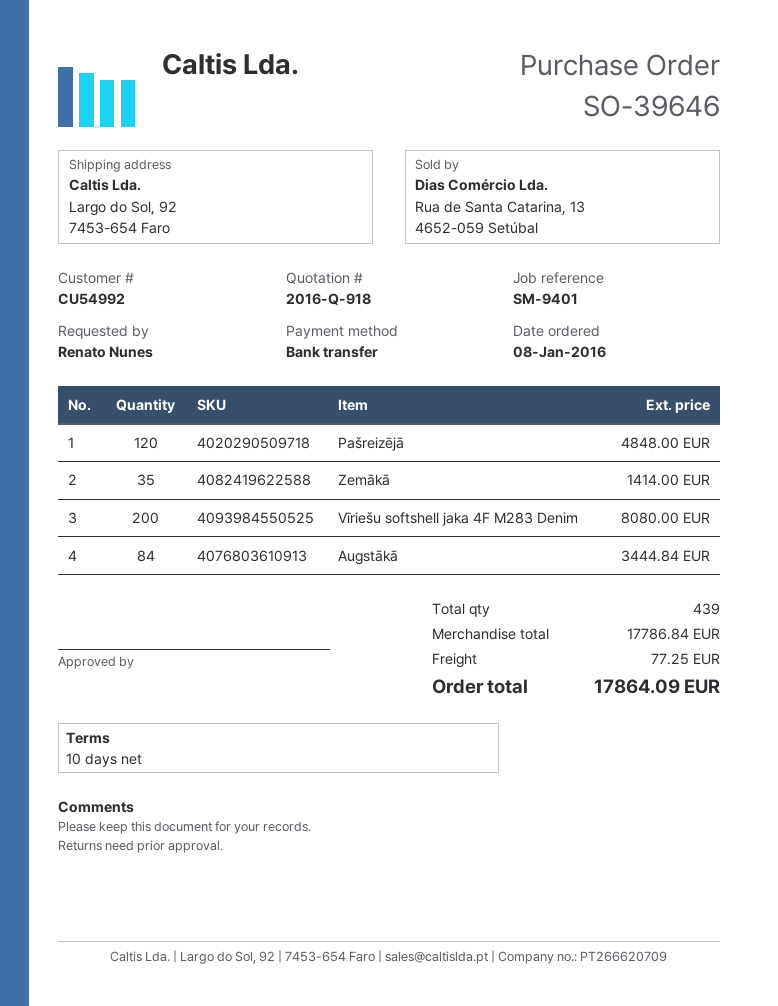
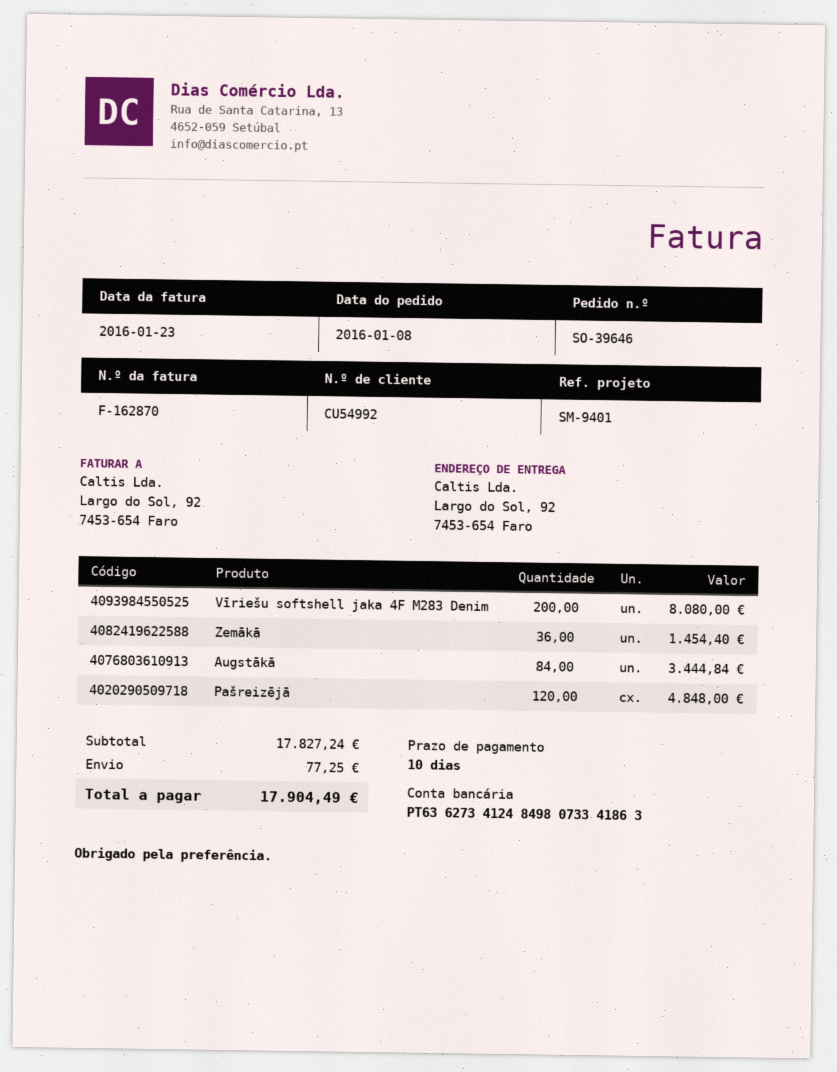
Zemākā: 35 for 1414.00 -> 36 for 1454.40
subtotal: 17786.84 -> 17827.24
total: 17864.09 -> 17904.49

